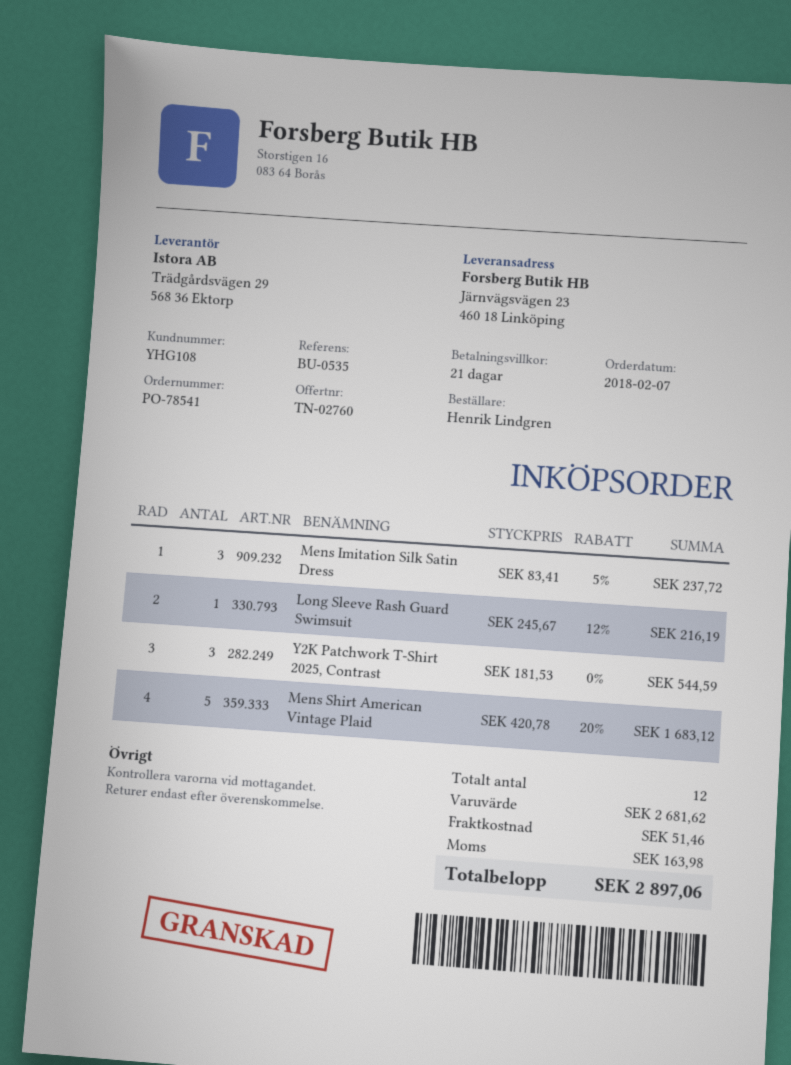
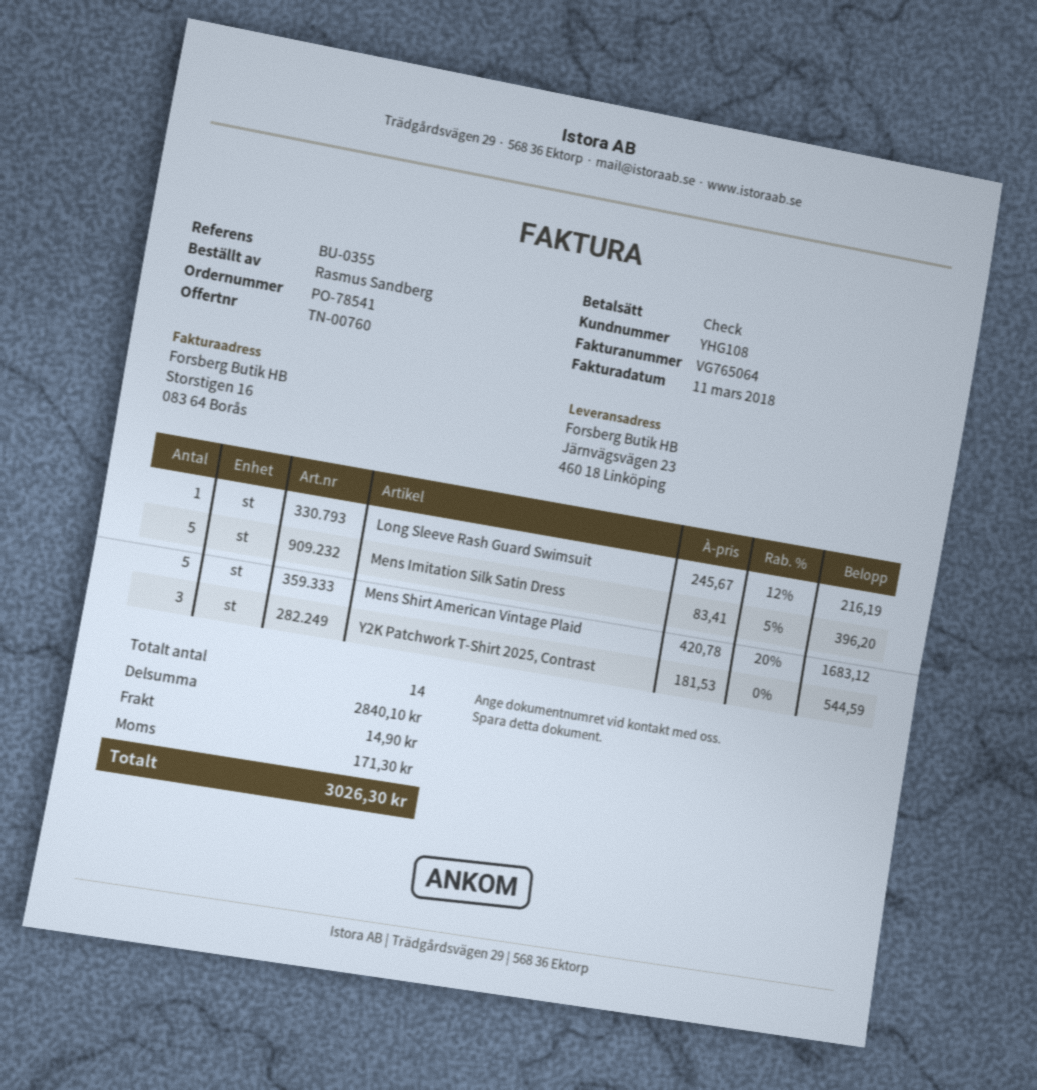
quote number: TN-02760 -> TN-00760
reference: BU-0535 -> BU-0355
ordered by: Henrik Lindgren -> Rasmus Sandberg
Mens Imitation Silk Satin Dress: 3 x 83.41 - 5% = 237.72 -> 5 x 83.41 - 5% = 396.20
total quantity: 12 -> 14
subtotal: 2681.62 -> 2840.10
shipping: 51.46 -> 14.90
tax: 163.98 -> 171.30
total: 2897.06 -> 3026.30

